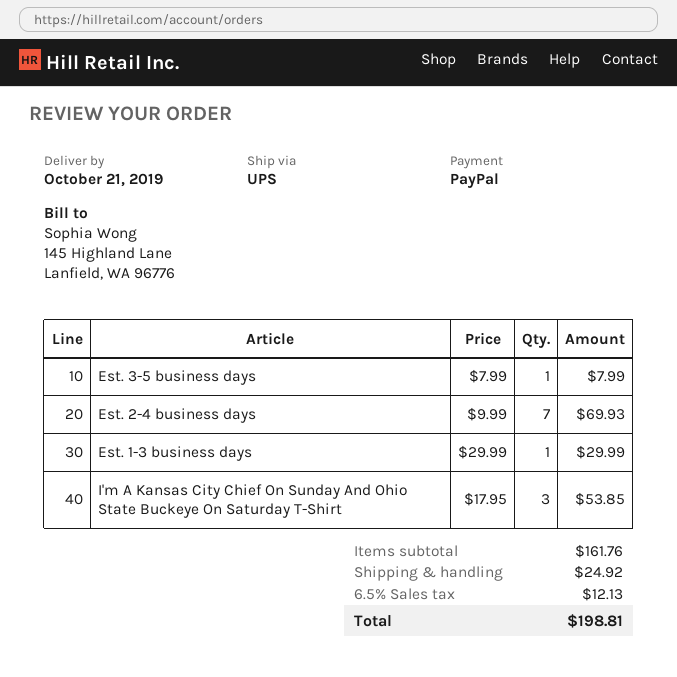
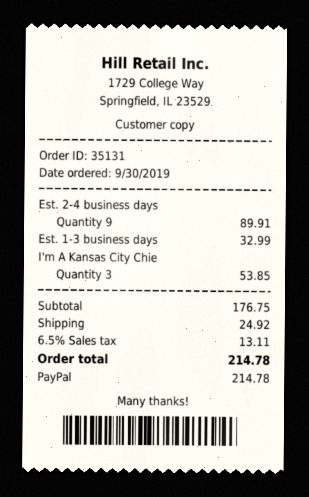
Est. 3-5 business days: 1 for 7.99 -> none
Est. 2-4 business days: 7 for 69.93 -> 9 for 89.91
Est. 1-3 business days: 1 for 29.99 -> 1 for 32.99
subtotal: 161.76 -> 176.75
tax: 6.5% = 12.13 -> 6.5% = 13.11
total: 198.81 -> 214.78

